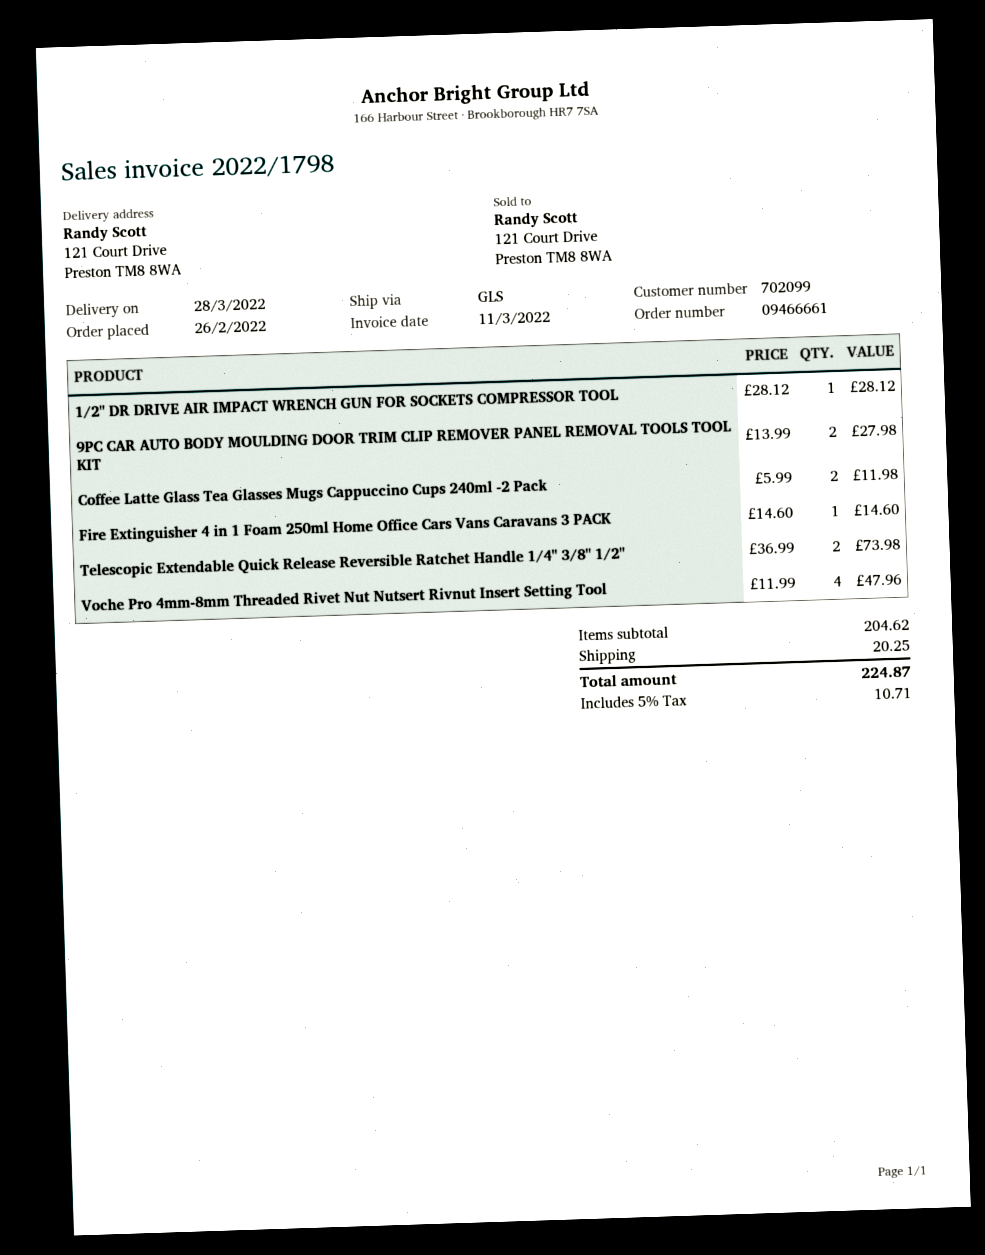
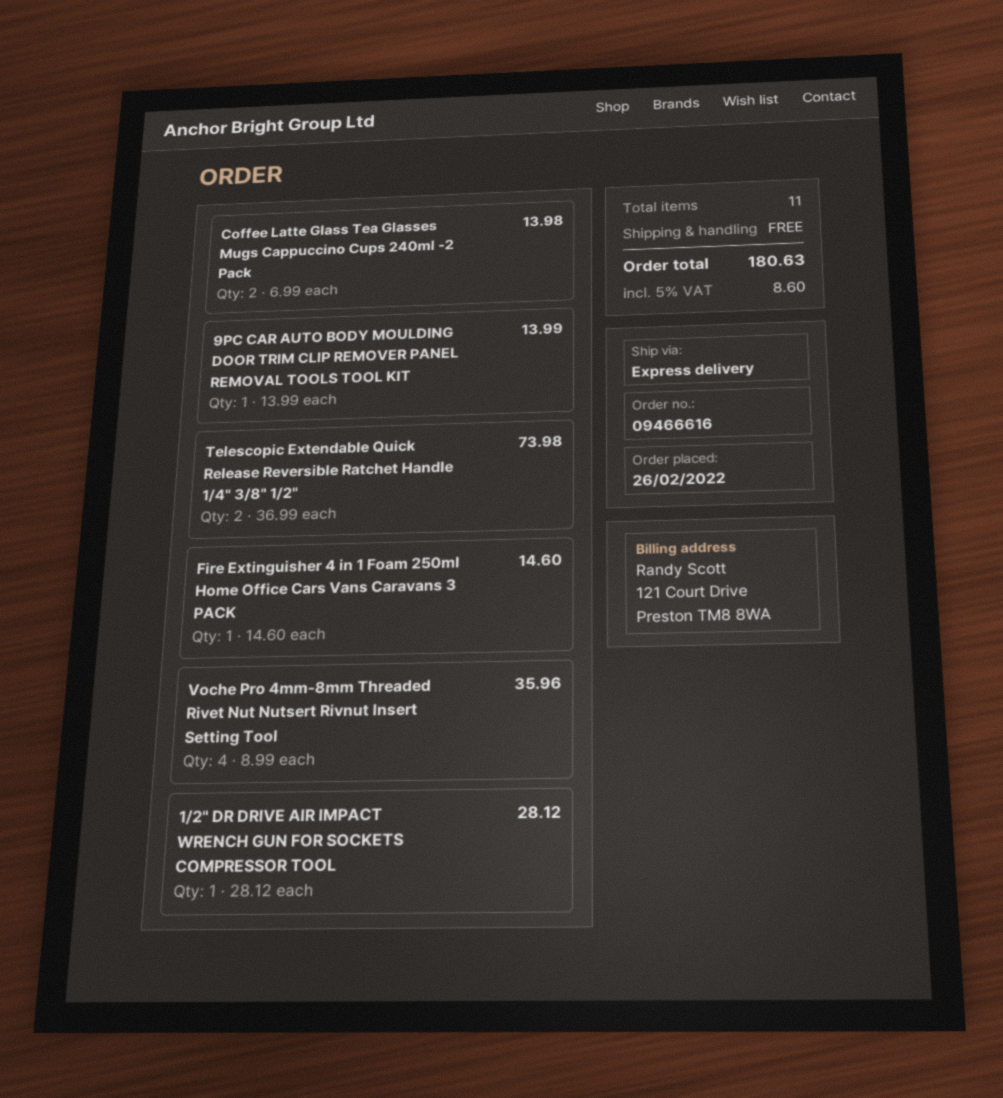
order number: 09466661 -> 09466616
shipping method: GLS -> express
9PC CAR AUTO BODY MOULDING DOOR TRIM CLIP REMOVER PANEL REMOVAL TOOLS TOOL KIT: 2 x 13.99 = 27.98 -> 1 x 13.99 = 13.99
Coffee Latte Glass Tea Glasses Mugs Cappuccino Cups 240ml -2 Pack: 2 x 5.99 = 11.98 -> 2 x 6.99 = 13.98
Voche Pro 4mm-8mm Threaded Rivet Nut Nutsert Rivnut Insert Setting Tool: 4 x 11.99 = 47.96 -> 4 x 8.99 = 35.96
shipping: 20.25 -> 0.00
tax: 5% = 10.71 -> 5% = 8.60
total: 224.87 -> 180.63

